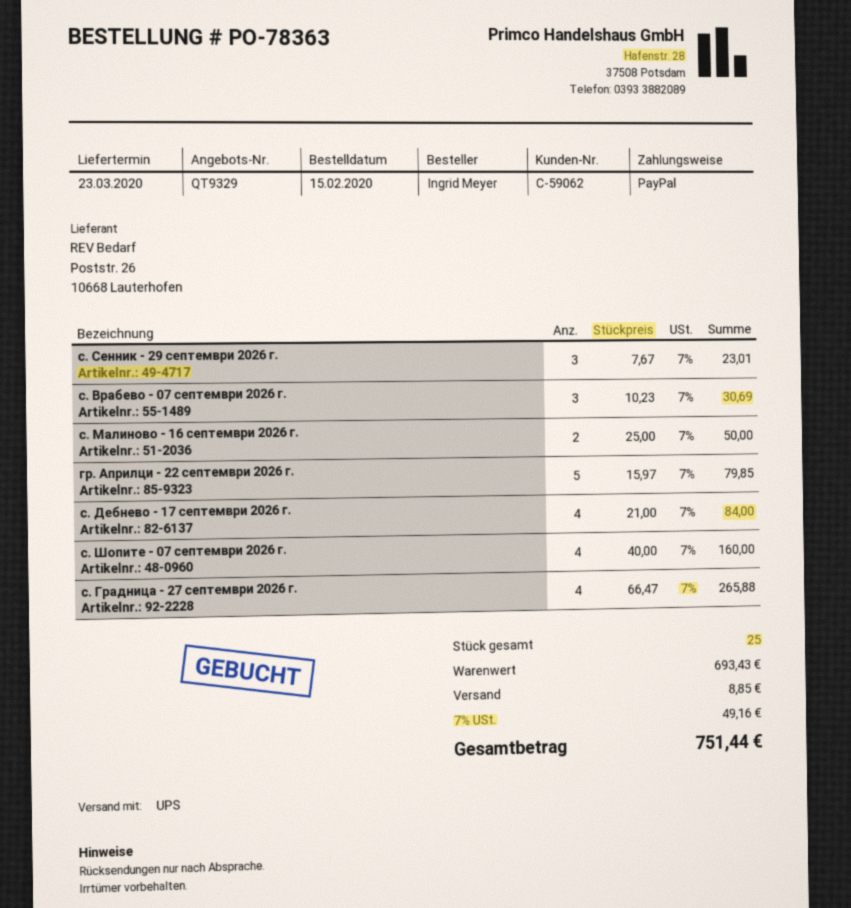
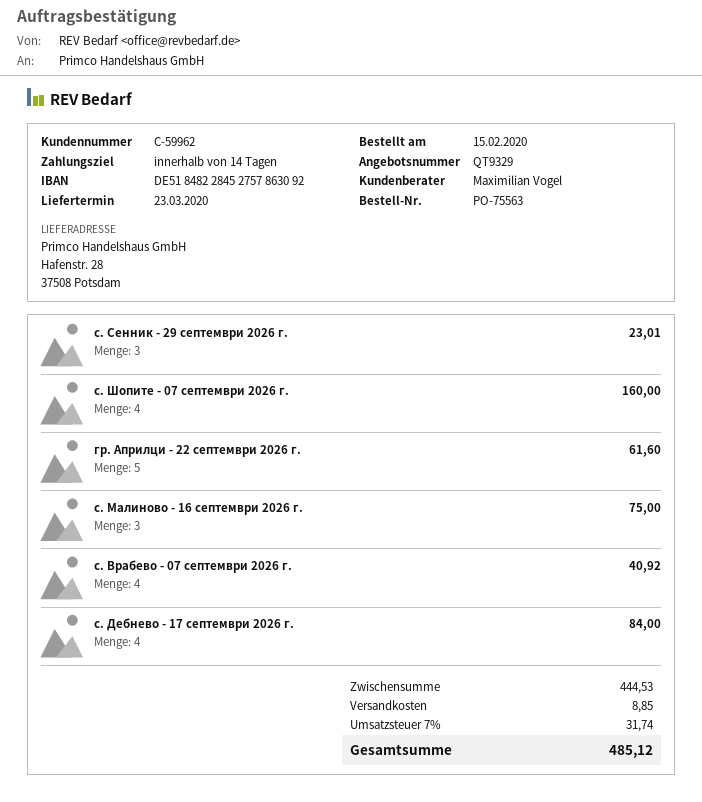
order number: PO-78363 -> PO-75563
customer number: C-59062 -> C-59962
с. Врабево - 07 септември 2026 г.: 3 for 30.69 -> 4 for 40.92
с. Малиново - 16 септември 2026 г.: 2 for 50.00 -> 3 for 75.00
гр. Априлци - 22 септември 2026 г.: 5 for 79.85 -> 5 for 61.60
с. Градница - 27 септември 2026 г.: 4 for 265.88 -> none
subtotal: 693.43 -> 444.53
tax: 7% = 49.16 -> 7% = 31.74
total: 751.44 -> 485.12

